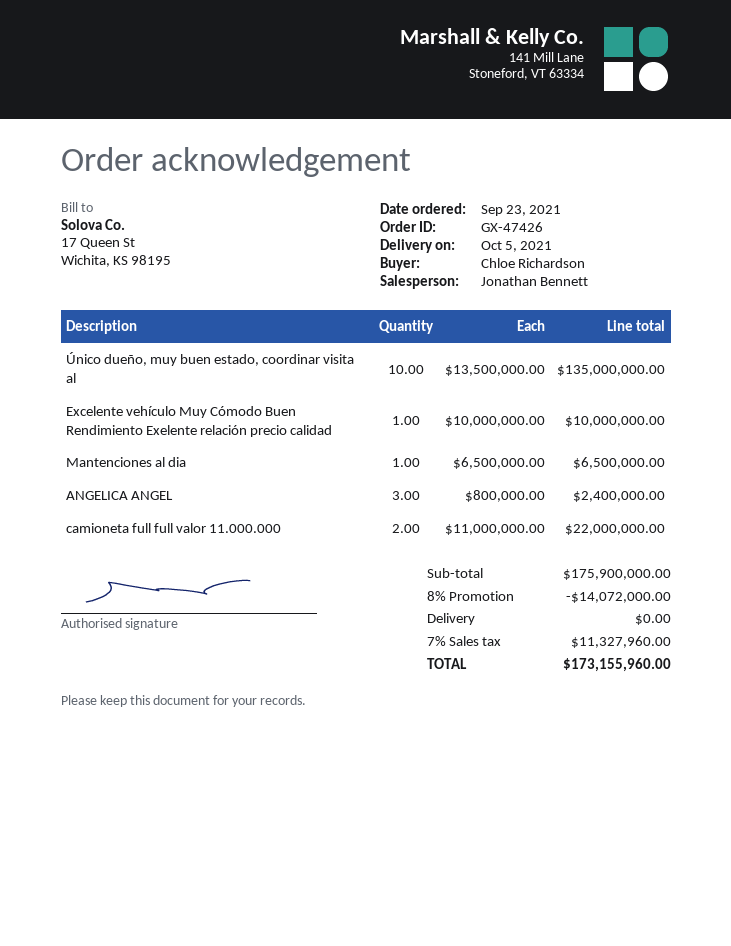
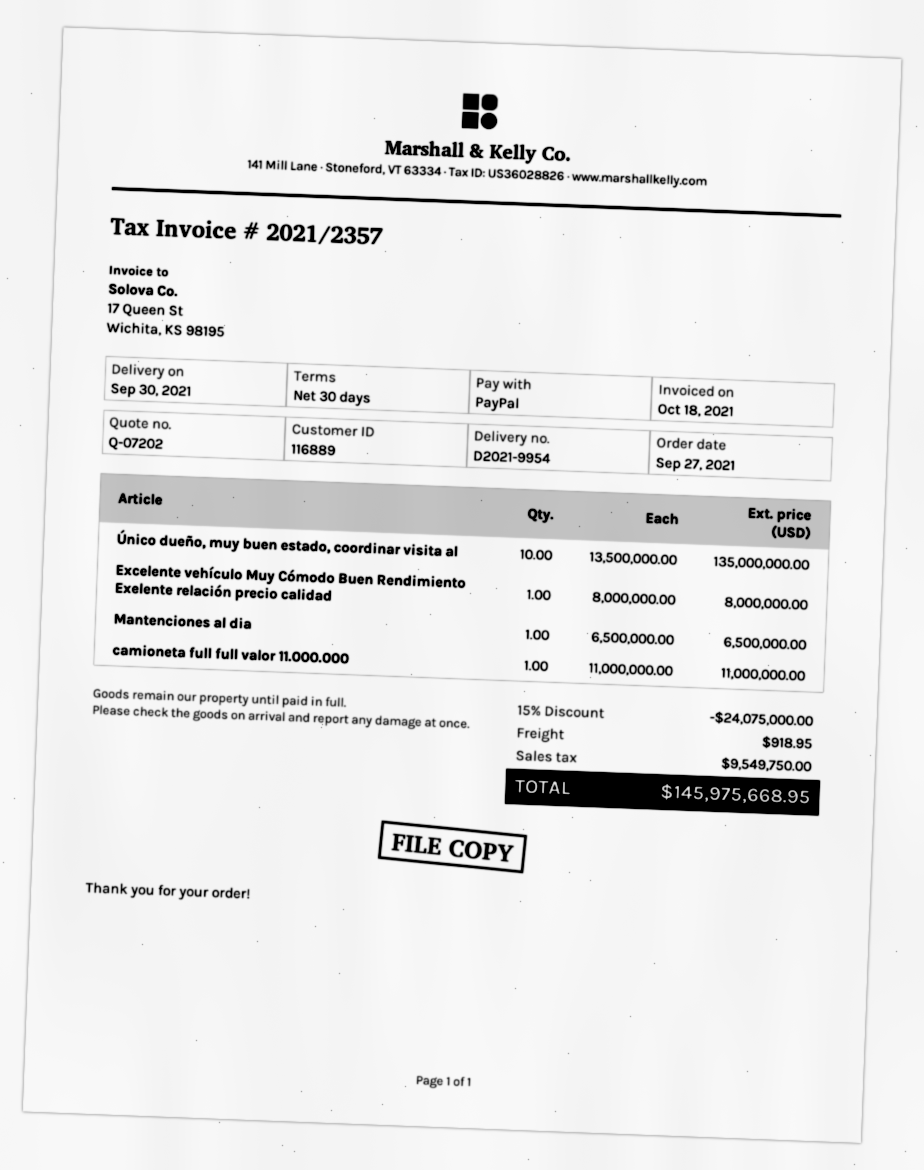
order date: 2021-09-23 -> 2021-09-27
delivery date: 2021-10-05 -> 2021-09-30
Excelente vehículo Muy Cómodo Buen Rendimiento Exelente relación precio calidad: 1 x 10000000.00 = 10000000.00 -> 1 x 8000000.00 = 8000000.00
ANGELICA ANGEL: 3 x 800000.00 = 2400000.00 -> none
camioneta full full valor 11.000.000: 2 x 11000000.00 = 22000000.00 -> 1 x 11000000.00 = 11000000.00
discount: 8% = 14072000.00 -> 15% = 24075000.00
shipping: 0.00 -> 918.95
tax: 11327960.00 -> 9549750.00
total: 173155960.00 -> 145975668.95

